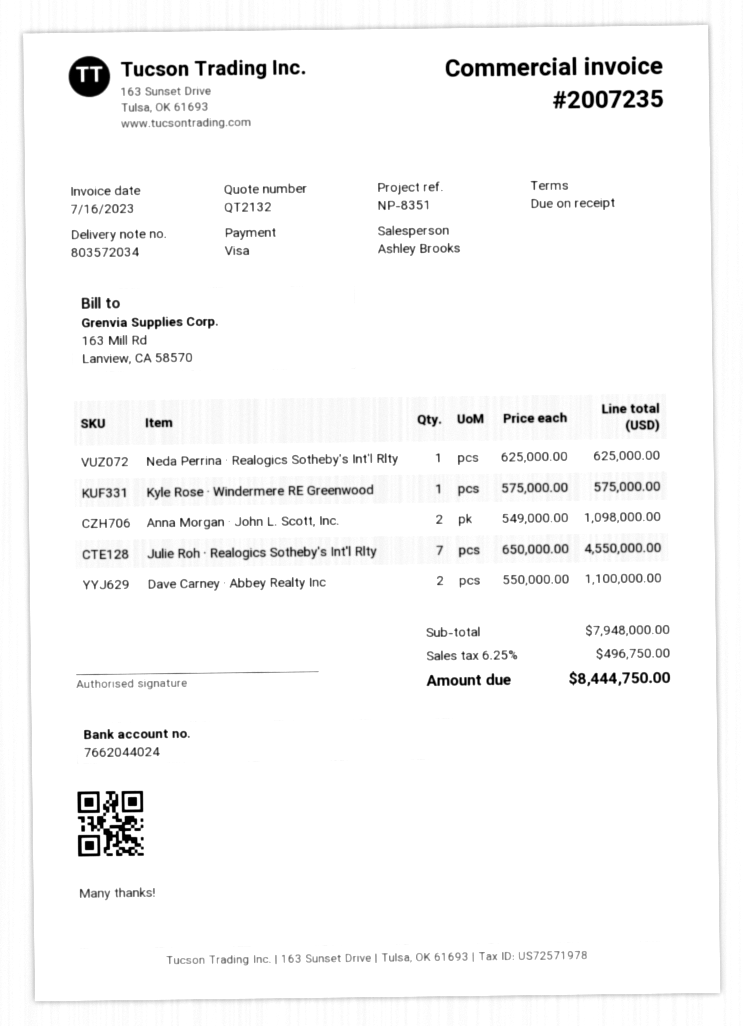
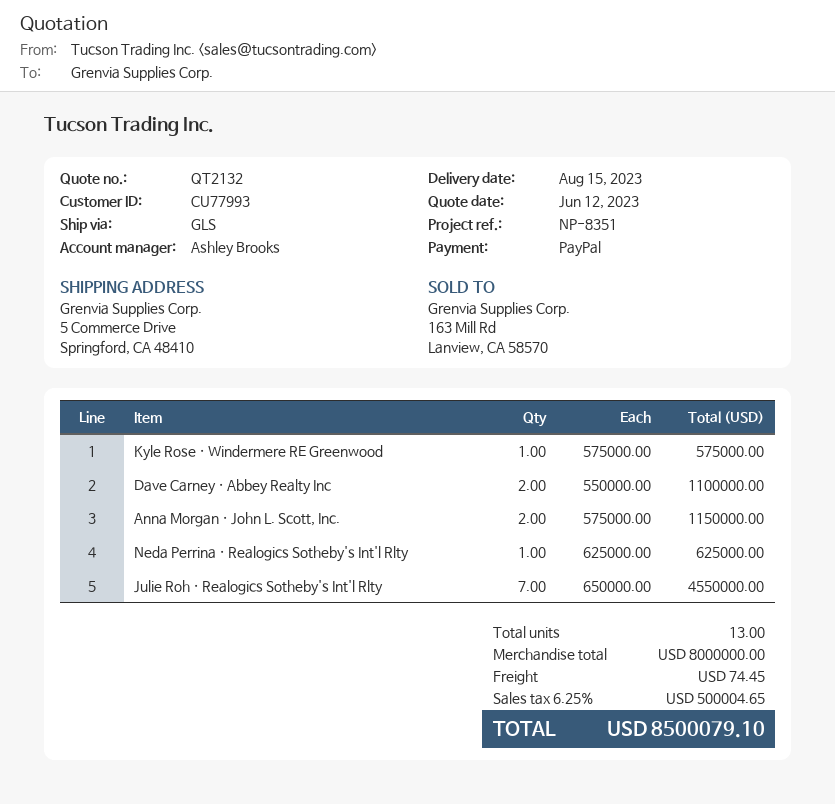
payment method: Visa -> PayPal
Anna Morgan · John L. Scott, Inc.: 2 x 549000.00 = 1098000.00 -> 2 x 575000.00 = 1150000.00
subtotal: 7948000.00 -> 8000000.00
shipping: none -> 74.45
tax: 6.25% = 496750.00 -> 6.25% = 500004.65
total: 8444750.00 -> 8500079.10

